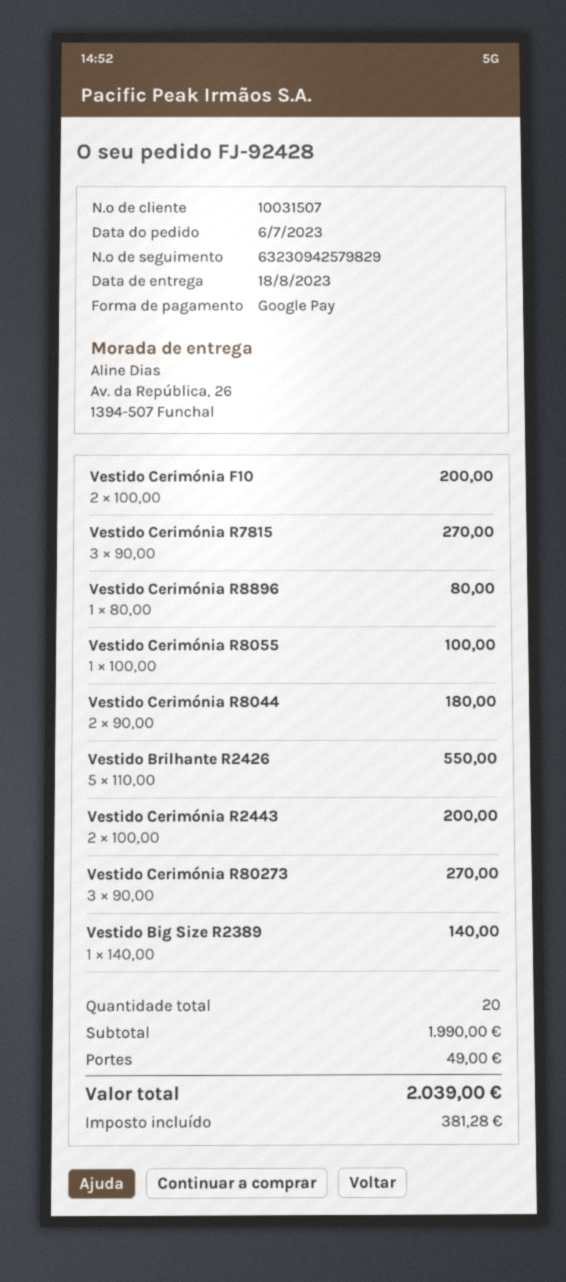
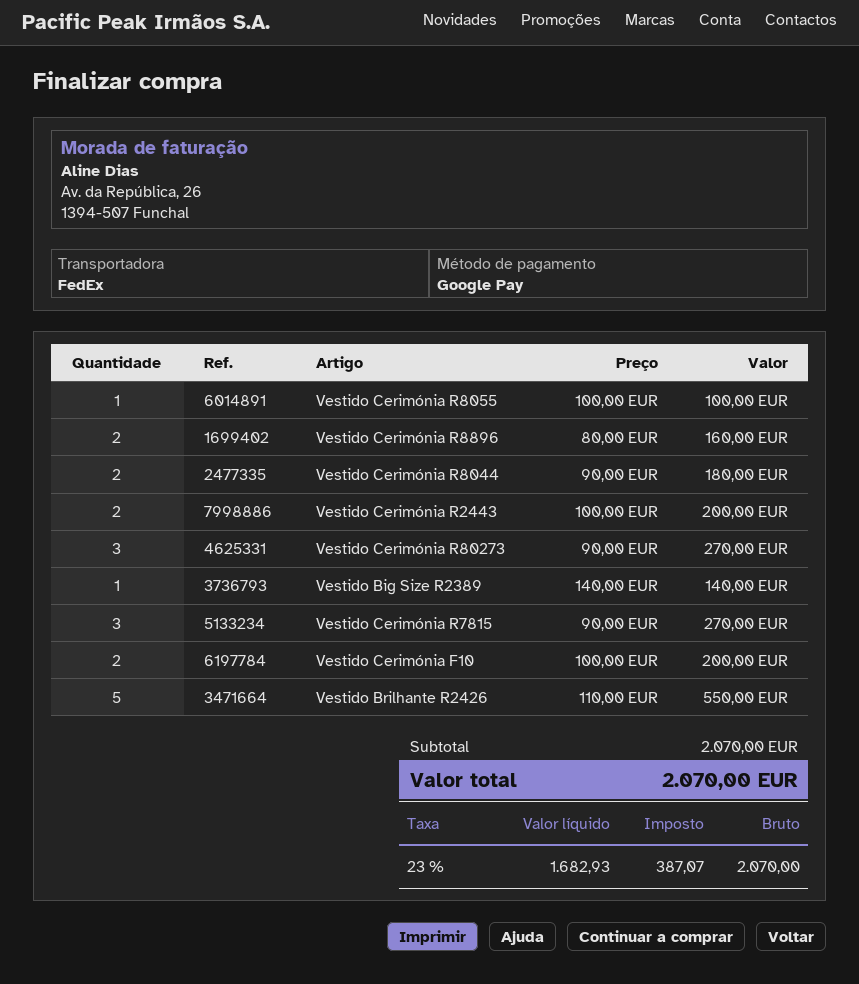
Vestido Cerimónia R8896: 1 x 80.00 = 80.00 -> 2 x 80.00 = 160.00
subtotal: 1990.00 -> 2070.00
shipping: 49.00 -> none
tax: 381.28 -> 387.07
total: 2039.00 -> 2070.00

